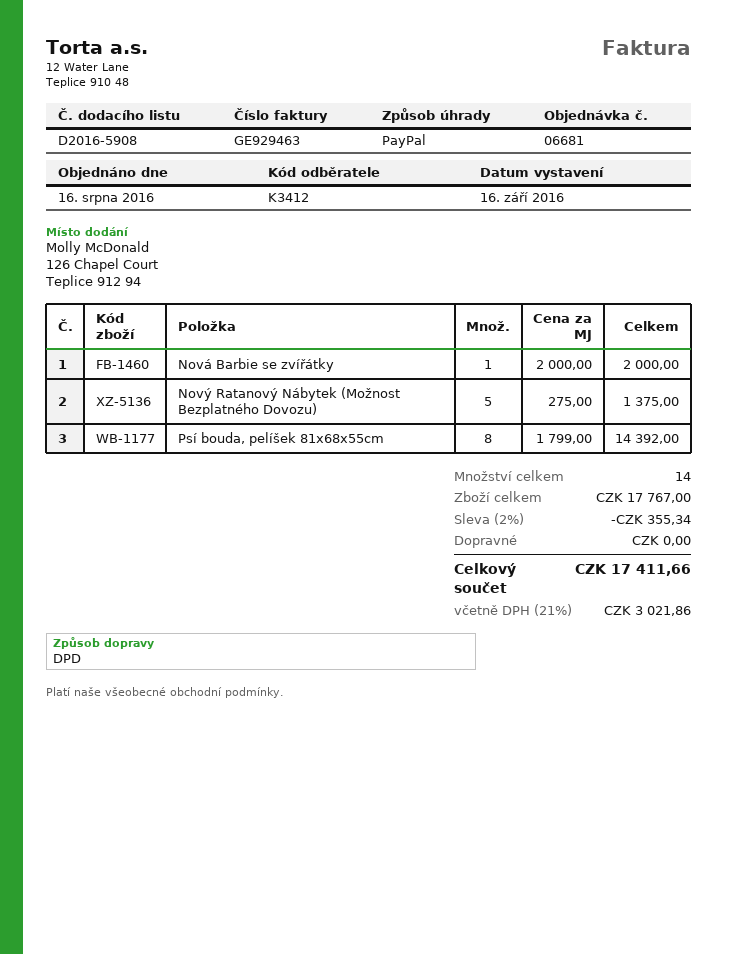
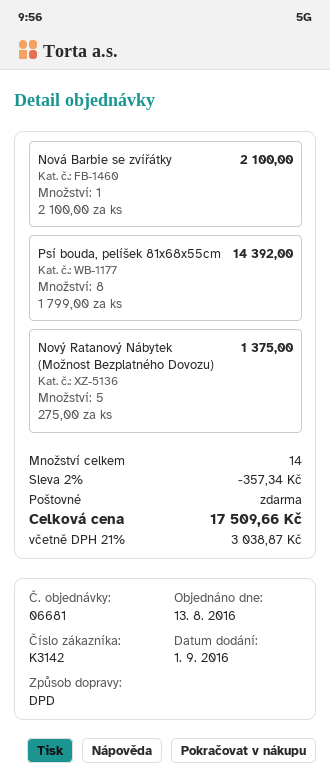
order date: 2016-08-16 -> 2016-08-13
customer number: K3412 -> K3142
Nová Barbie se zvířátky: 1 x 2000.00 = 2000.00 -> 1 x 2100.00 = 2100.00
discount: 2% = 355.34 -> 2% = 357.34
tax: 21% = 3021.86 -> 21% = 3038.87
total: 17411.66 -> 17509.66

